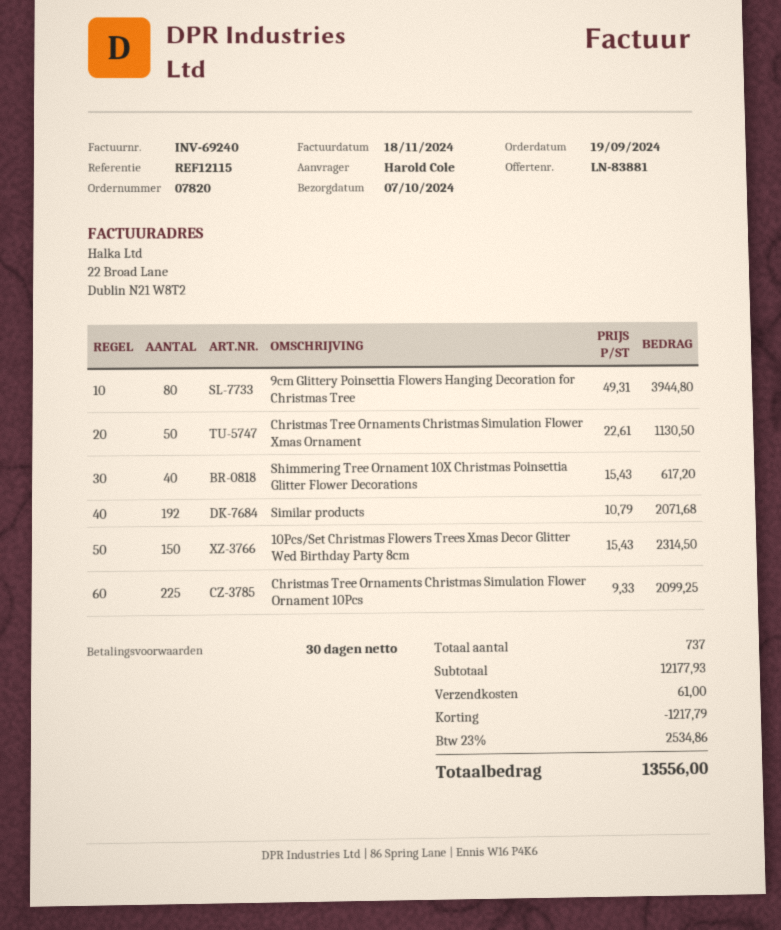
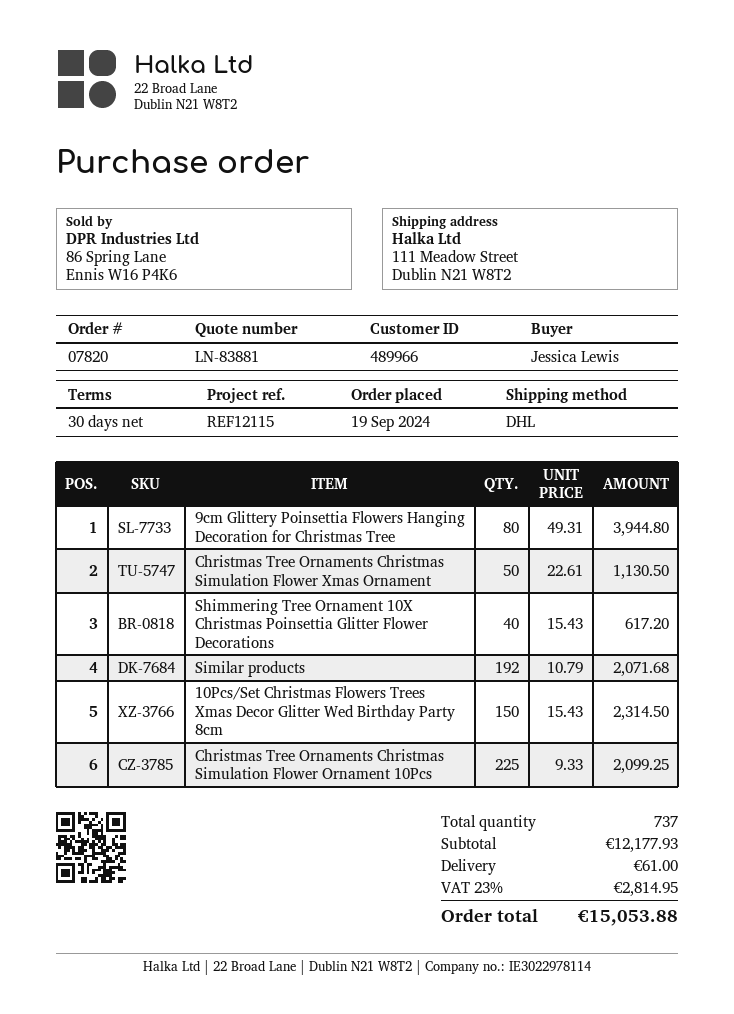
ordered by: Harold Cole -> Jessica Lewis
discount: 1217.79 -> none
tax: 23% = 2534.86 -> 23% = 2814.95
total: 13556.00 -> 15053.88

